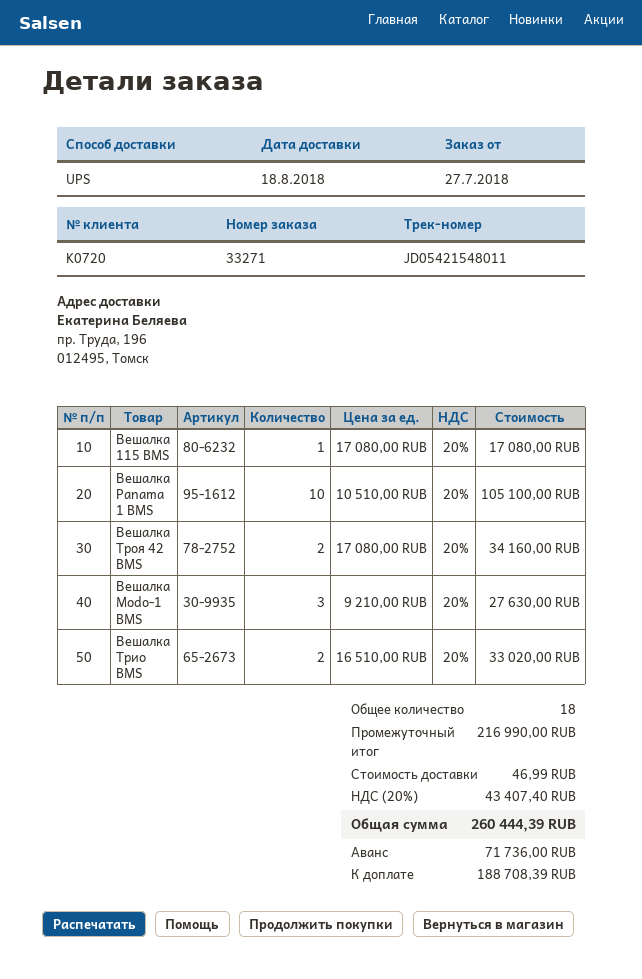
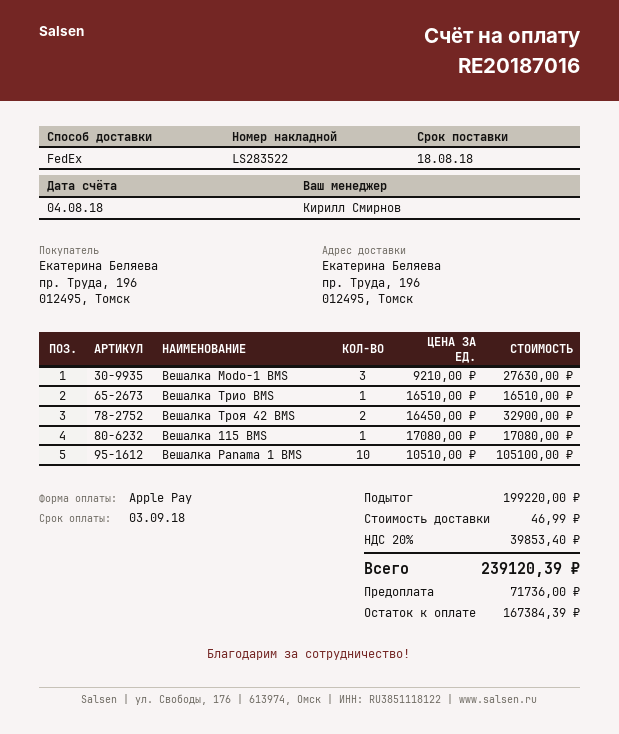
shipping method: UPS -> FedEx
Вешалка Троя 42 BMS: 2 x 17080.00 = 34160.00 -> 2 x 16450.00 = 32900.00
Вешалка Трио BMS: 2 x 16510.00 = 33020.00 -> 1 x 16510.00 = 16510.00
subtotal: 216990.00 -> 199220.00
tax: 20% = 43407.40 -> 20% = 39853.40
total: 260444.39 -> 239120.39
balance: 188708.39 -> 167384.39

